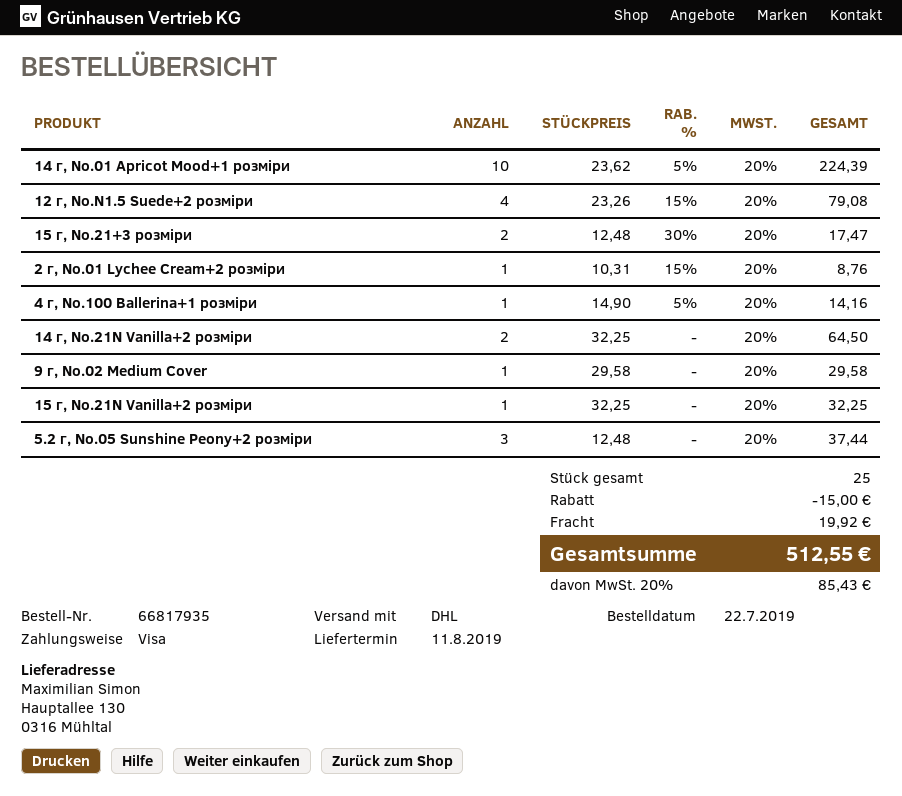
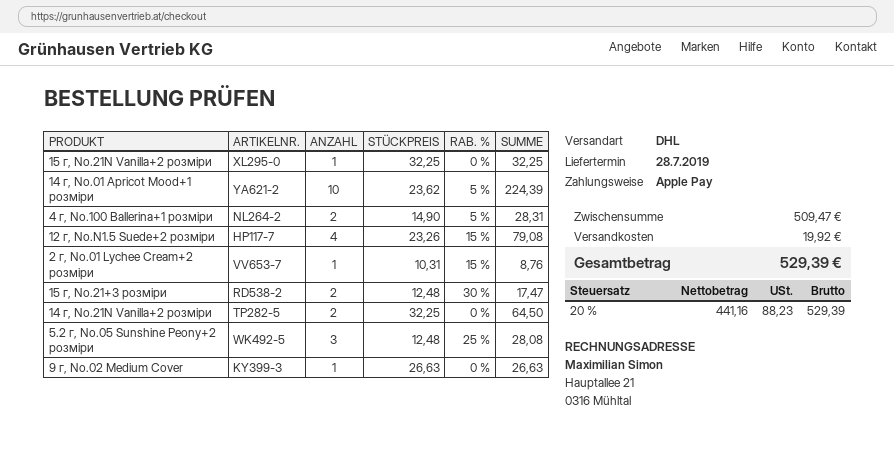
delivery date: 2019-08-11 -> 2019-07-28
payment method: Visa -> Apple Pay
4 г, No.100 Ballerina+1 розміри: 1 x 14.90 - 5% = 14.16 -> 2 x 14.90 - 5% = 28.31
9 г, No.02 Medium Cover: 1 x 29.58 = 29.58 -> 1 x 26.63 = 26.63
5.2 г, No.05 Sunshine Peony+2 розміри: 3 x 12.48 = 37.44 -> 3 x 12.48 - 25% = 28.08
discount: 15.00 -> none
tax: 20% = 85.43 -> 20% = 88.23
total: 512.55 -> 529.39

